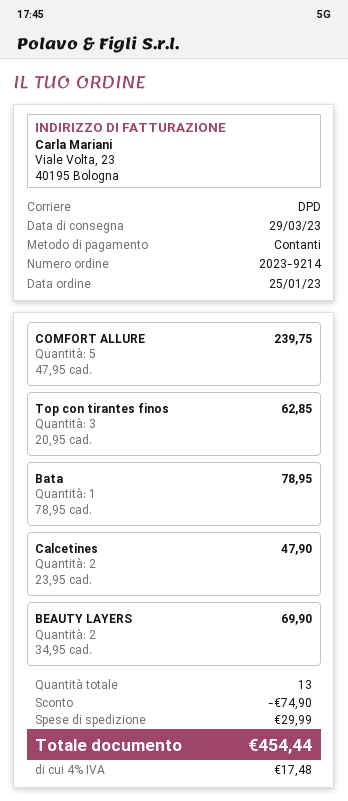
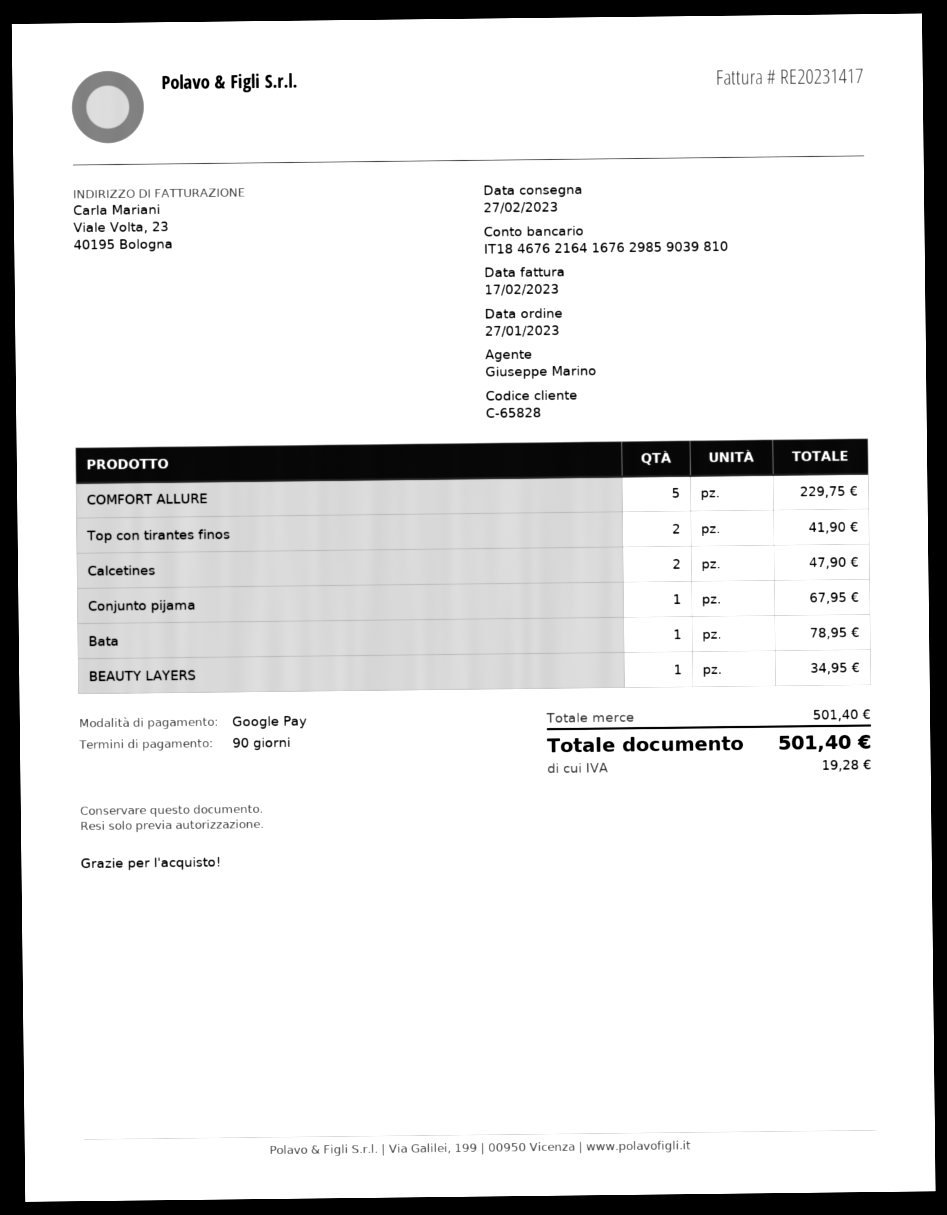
order date: 2023-01-25 -> 2023-01-27
delivery date: 2023-03-29 -> 2023-02-27
payment method: cash -> Google Pay
COMFORT ALLURE: 5 for 239.75 -> 5 for 229.75
Top con tirantes finos: 3 for 62.85 -> 2 for 41.90
BEAUTY LAYERS: 2 for 69.90 -> 1 for 34.95
Conjunto pijama: none -> 1 for 67.95
discount: 74.90 -> none
shipping: 29.99 -> none
tax: 17.48 -> 19.28
total: 454.44 -> 501.40

